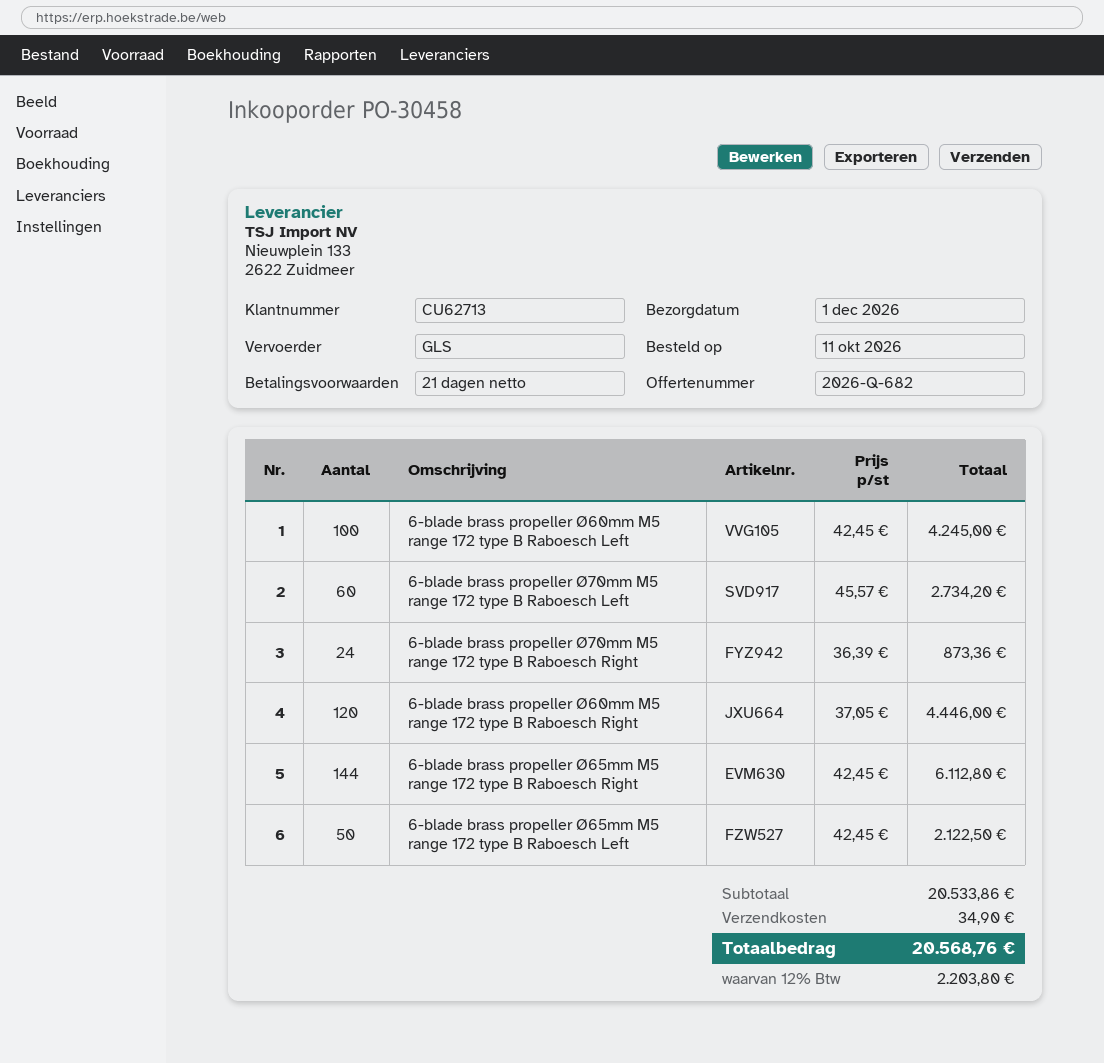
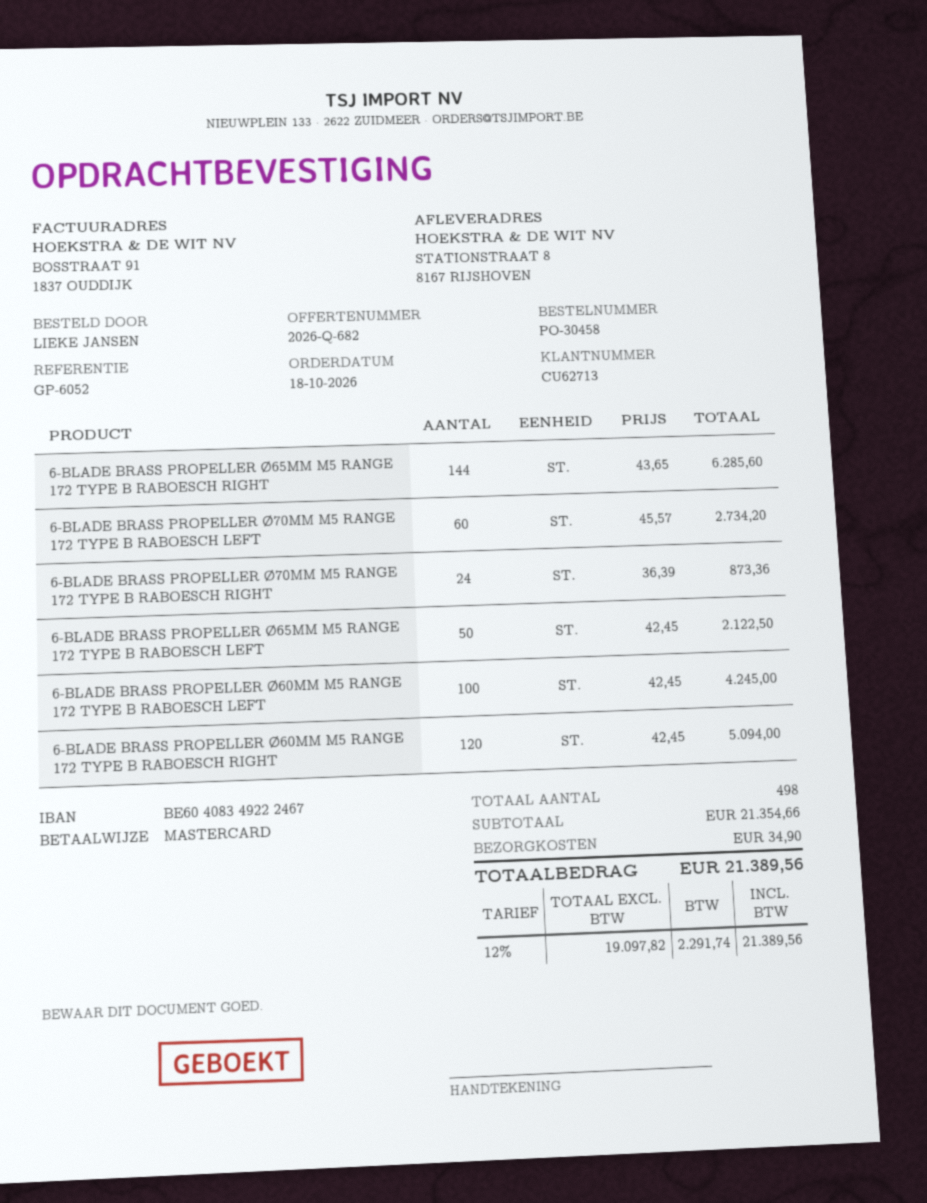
order date: 2026-10-11 -> 2026-10-18
6-blade brass propeller Ø60mm M5 range 172 type B Raboesch Right: 120 x 37.05 = 4446.00 -> 120 x 42.45 = 5094.00
6-blade brass propeller Ø65mm M5 range 172 type B Raboesch Right: 144 x 42.45 = 6112.80 -> 144 x 43.65 = 6285.60
subtotal: 20533.86 -> 21354.66
tax: 12% = 2203.80 -> 12% = 2291.74
total: 20568.76 -> 21389.56

